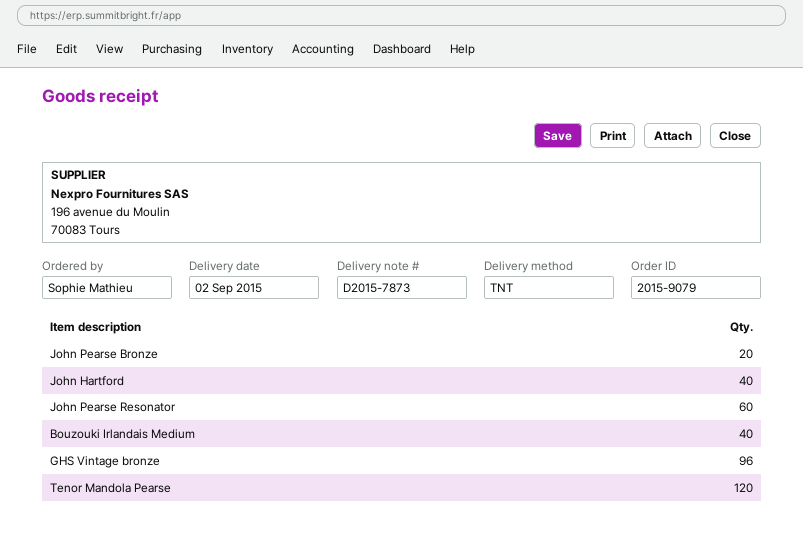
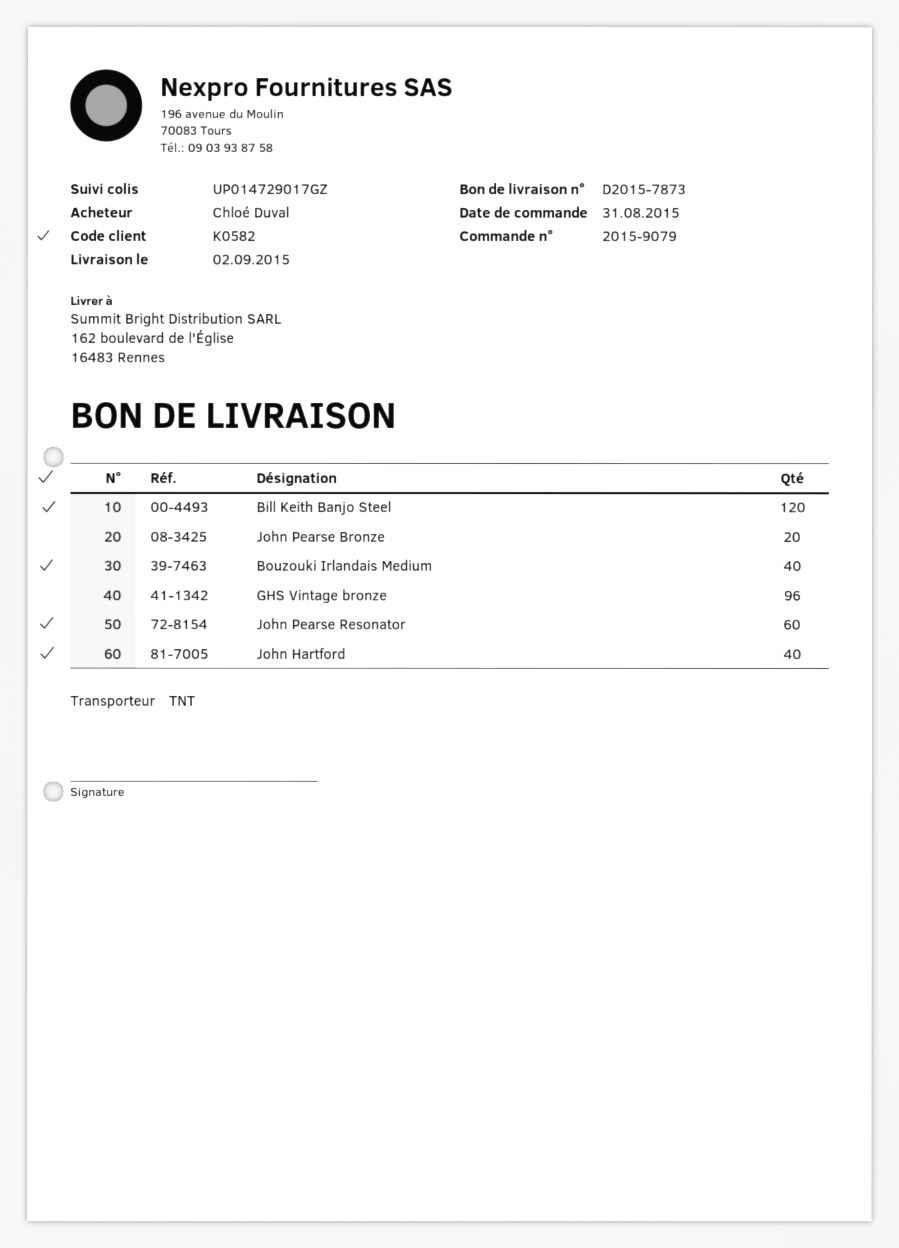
ordered by: Sophie Mathieu -> Chloé Duval
Tenor Mandola Pearse: 120 -> none
Bill Keith Banjo Steel: none -> 120

